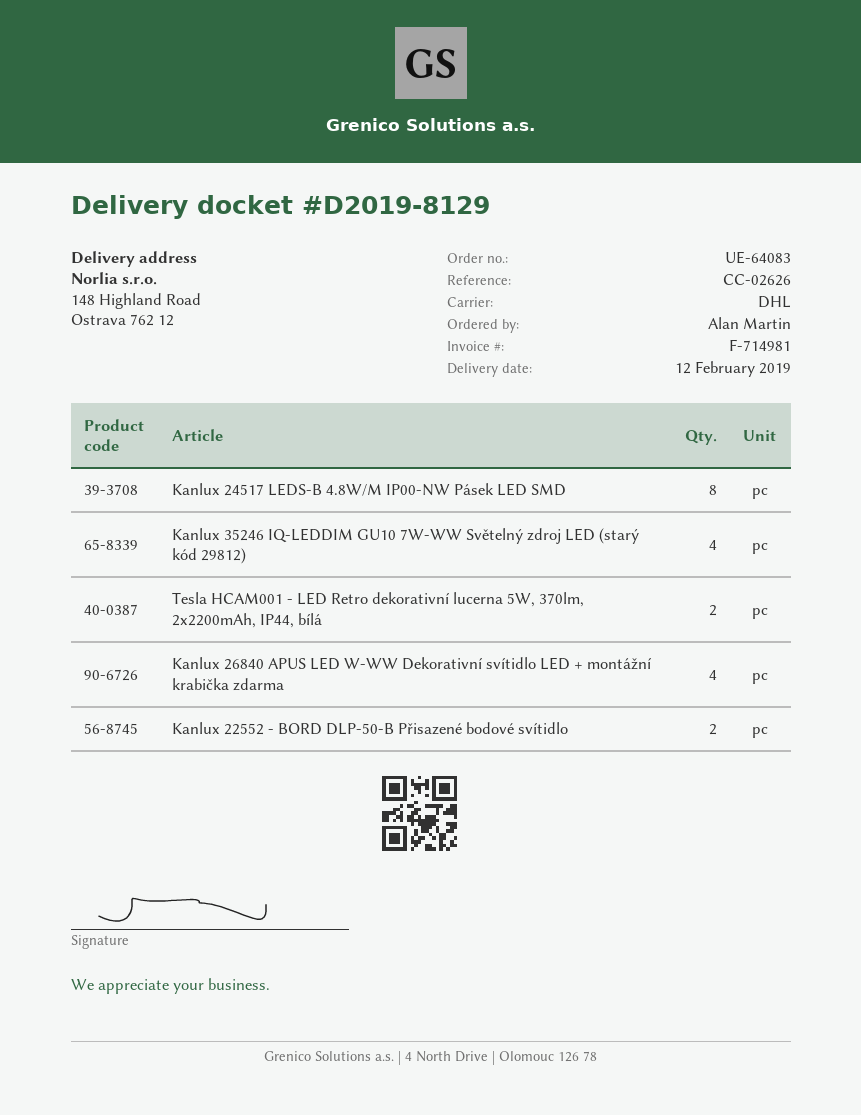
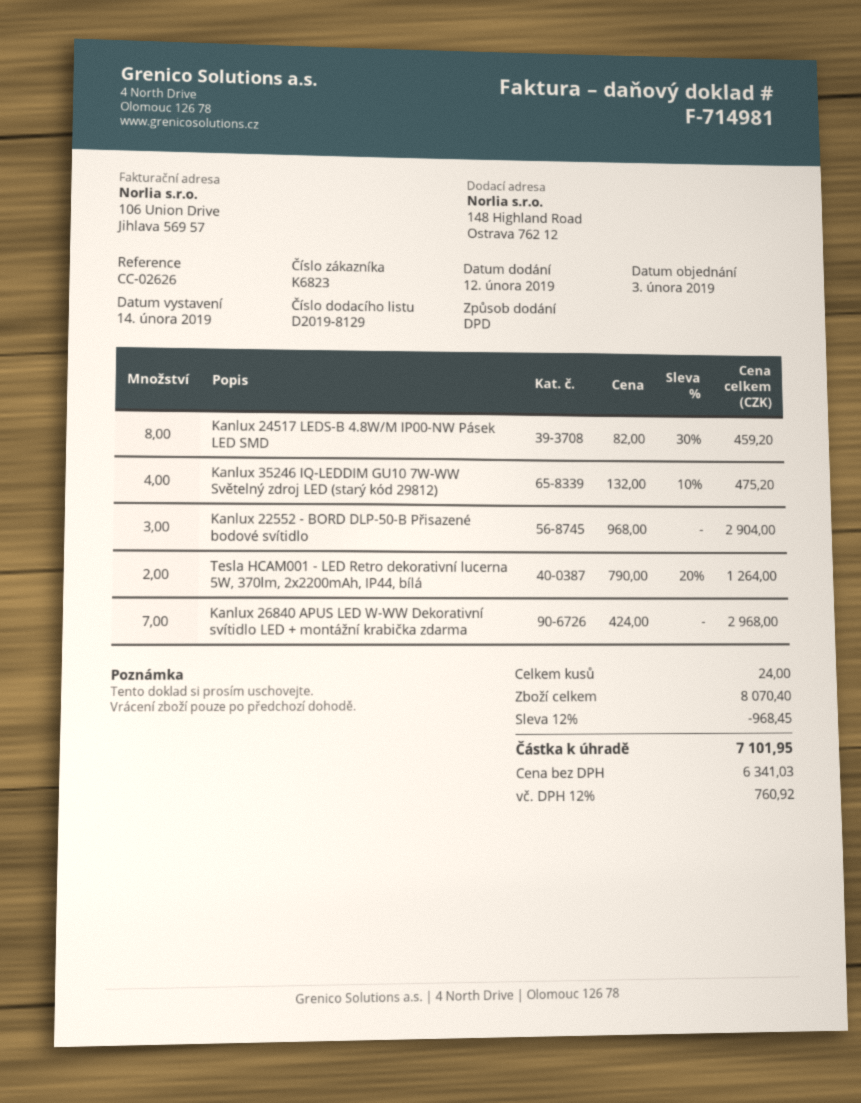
shipping method: DHL -> DPD
Kanlux 26840 APUS LED W-WW Dekorativní svítidlo LED + montážní krabička zdarma: 4 -> 7
Kanlux 22552 - BORD DLP-50-B Přisazené bodové svítidlo: 2 -> 3

